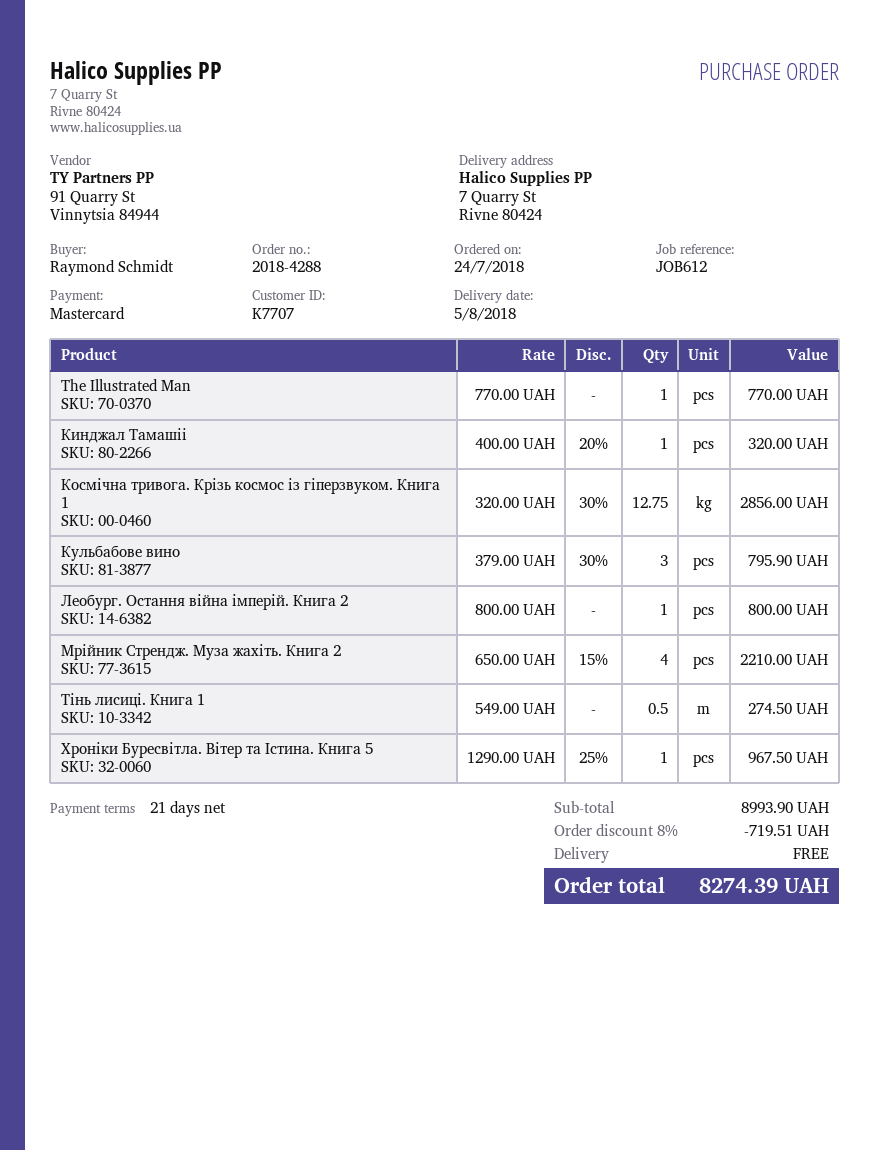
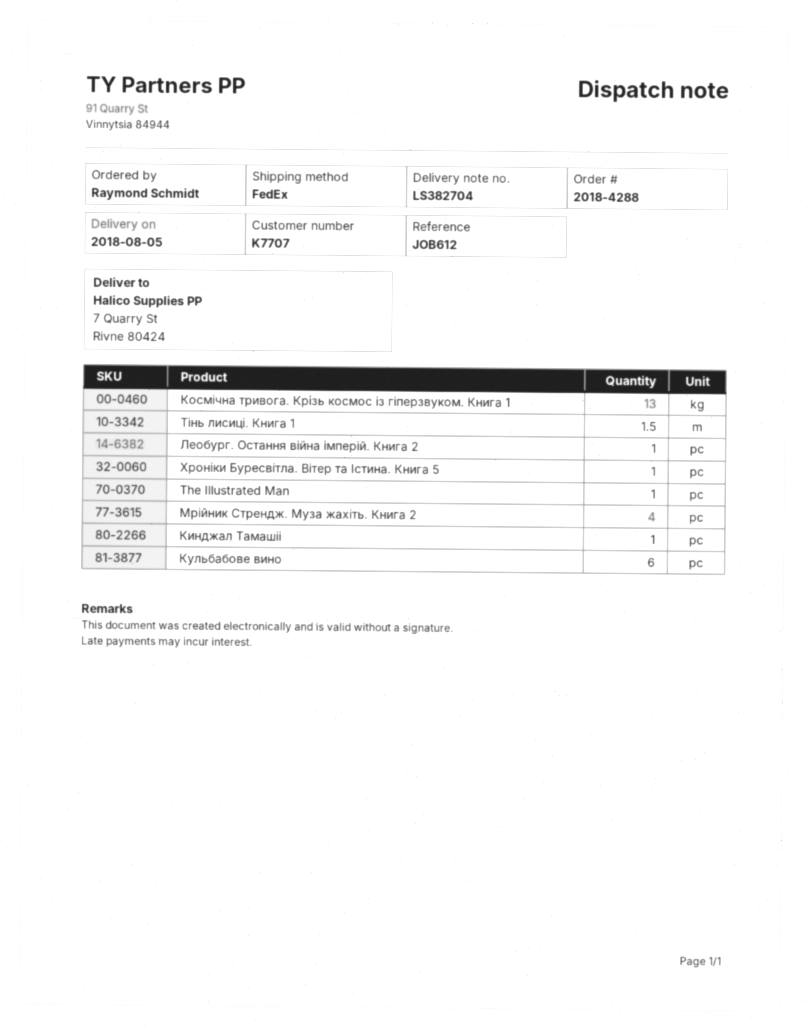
Космічна тривога. Крізь космос із гіперзвуком. Книга 1: 12.75 -> 13
Кульбабове вино: 3 -> 6
Тінь лисиці. Книга 1: 0.5 -> 1.5

